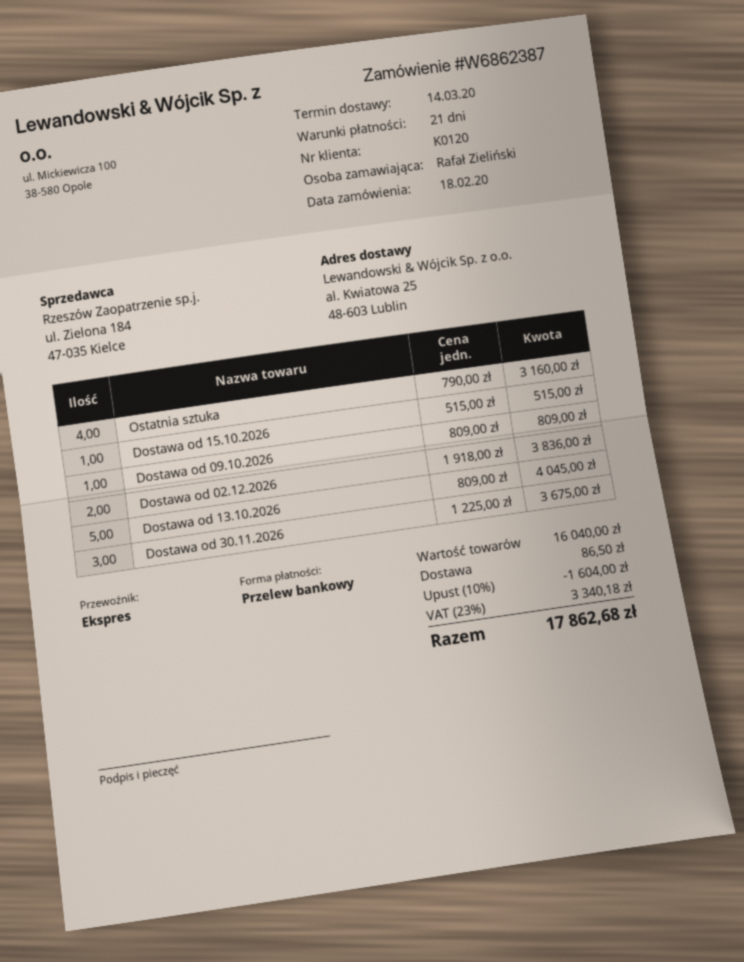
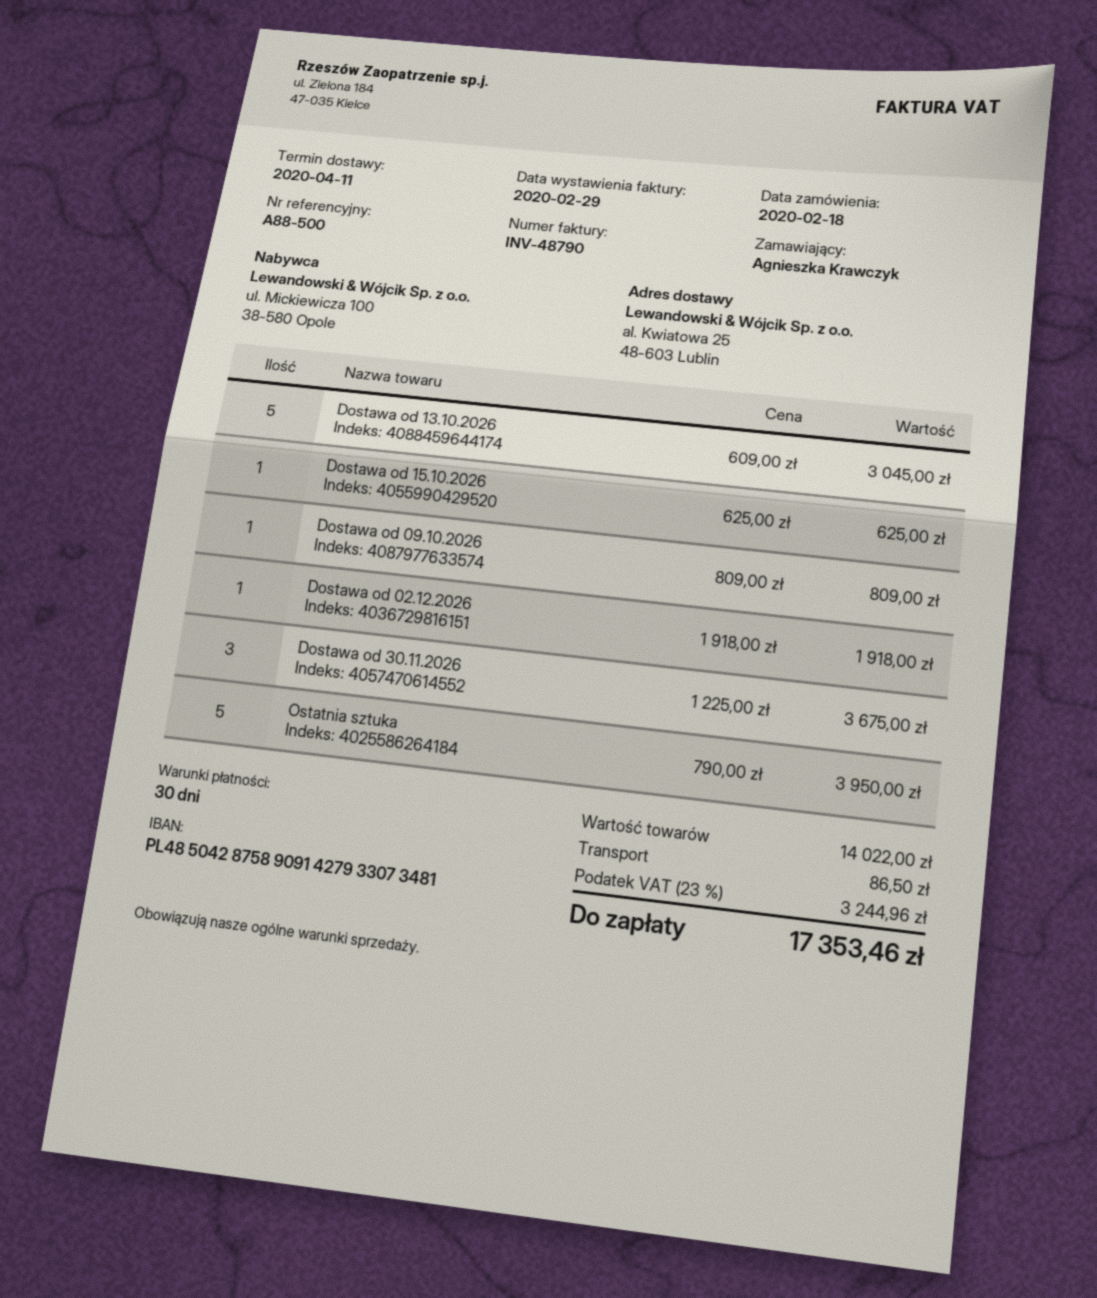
delivery date: 2020-03-14 -> 2020-04-11
payment terms: 21 days -> 30 days
ordered by: Rafał Zieliński -> Agnieszka Krawczyk
Ostatnia sztuka: 4 x 790.00 = 3160.00 -> 5 x 790.00 = 3950.00
Dostawa od 15.10.2026: 1 x 515.00 = 515.00 -> 1 x 625.00 = 625.00
Dostawa od 02.12.2026: 2 x 1918.00 = 3836.00 -> 1 x 1918.00 = 1918.00
Dostawa od 13.10.2026: 5 x 809.00 = 4045.00 -> 5 x 609.00 = 3045.00
subtotal: 16040.00 -> 14022.00
discount: 10% = 1604.00 -> none
tax: 23% = 3340.18 -> 23% = 3244.96
total: 17862.68 -> 17353.46

